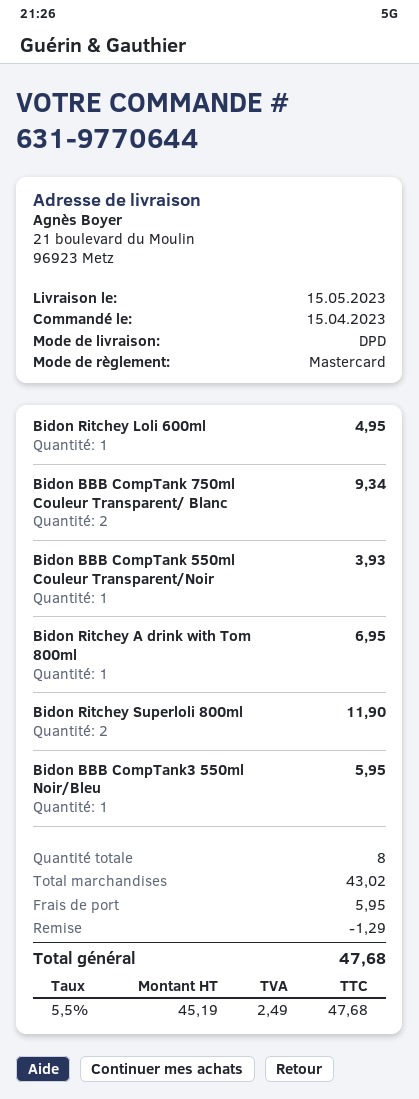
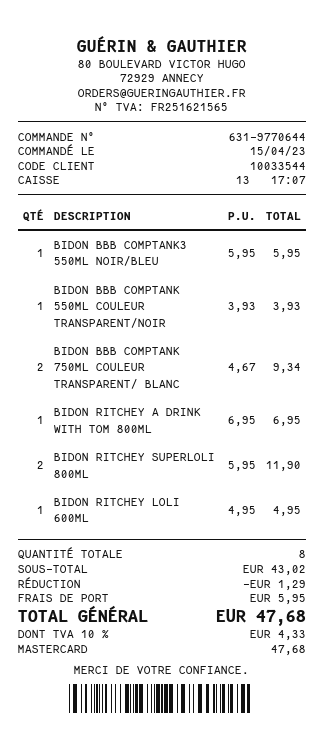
tax: 5.5% = 2.49 -> 10% = 4.33

